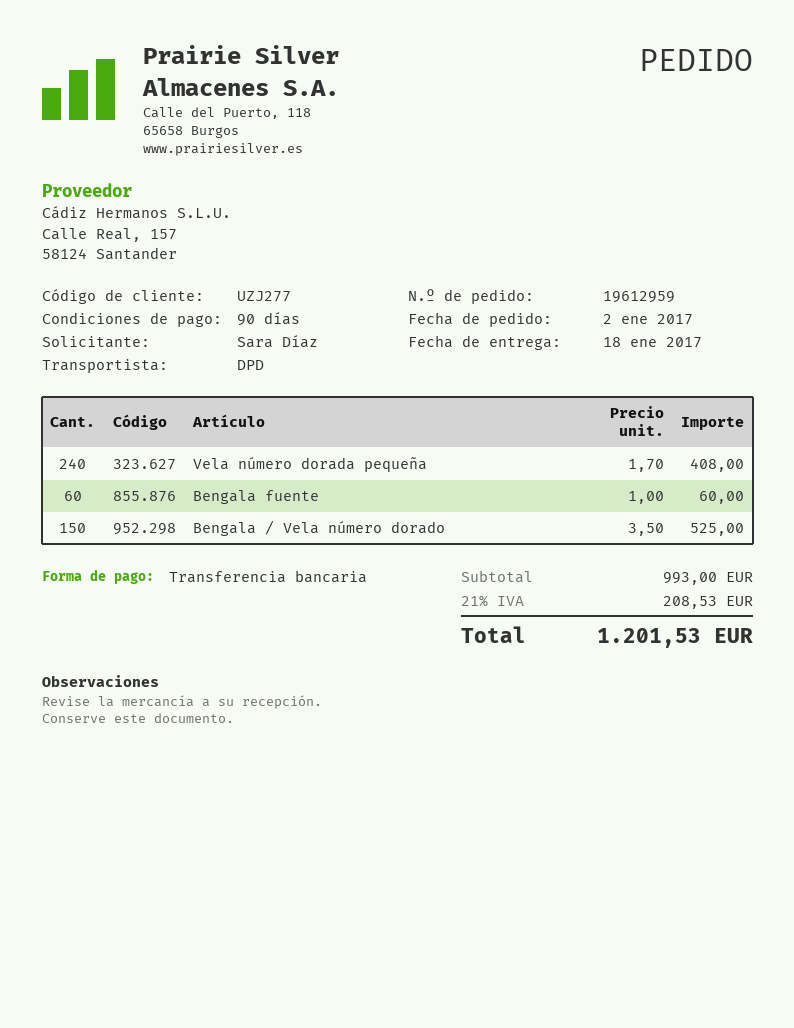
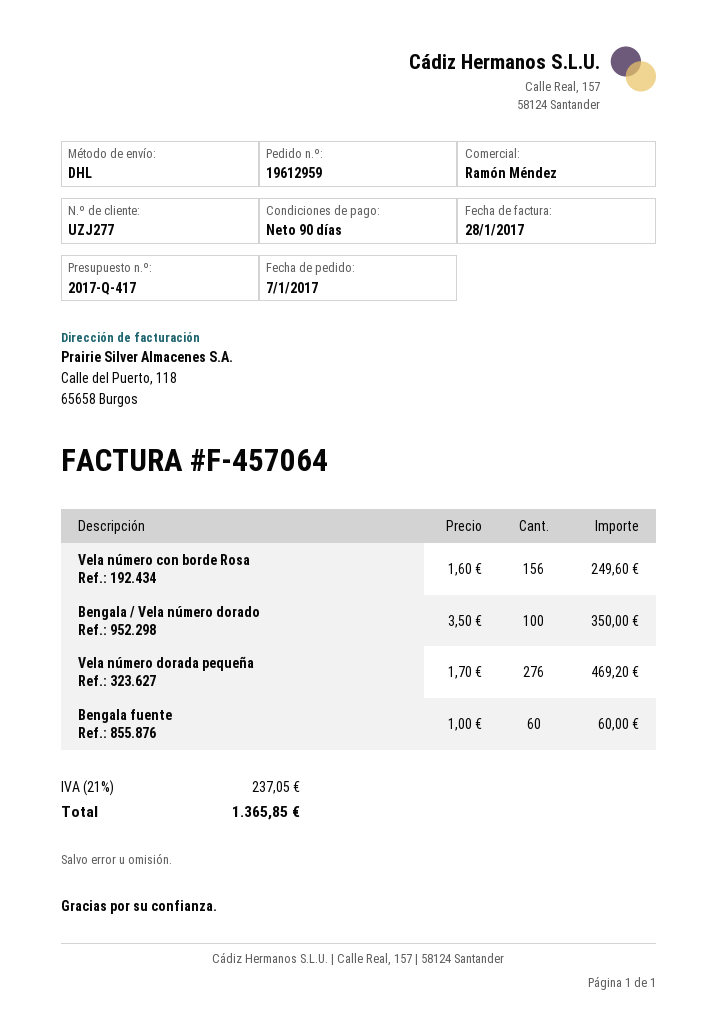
order date: 2017-01-02 -> 2017-01-07
shipping method: DPD -> DHL
Vela número dorada pequeña: 240 x 1.70 = 408.00 -> 276 x 1.70 = 469.20
Bengala / Vela número dorado: 150 x 3.50 = 525.00 -> 100 x 3.50 = 350.00
Vela número con borde Rosa: none -> 156 x 1.60 = 249.60
tax: 21% = 208.53 -> 21% = 237.05
total: 1201.53 -> 1365.85

